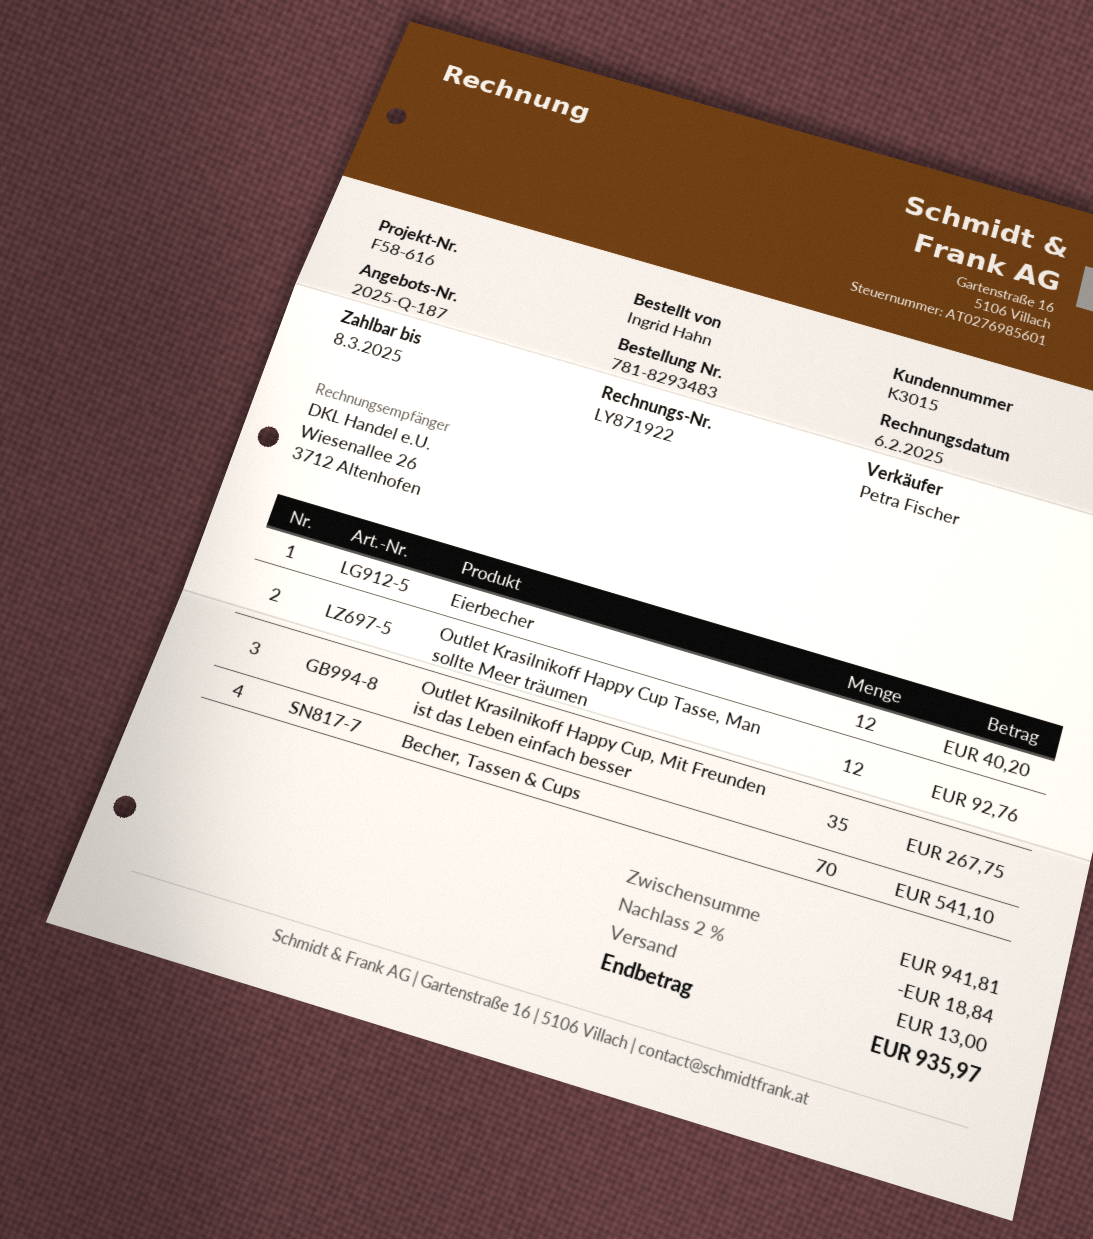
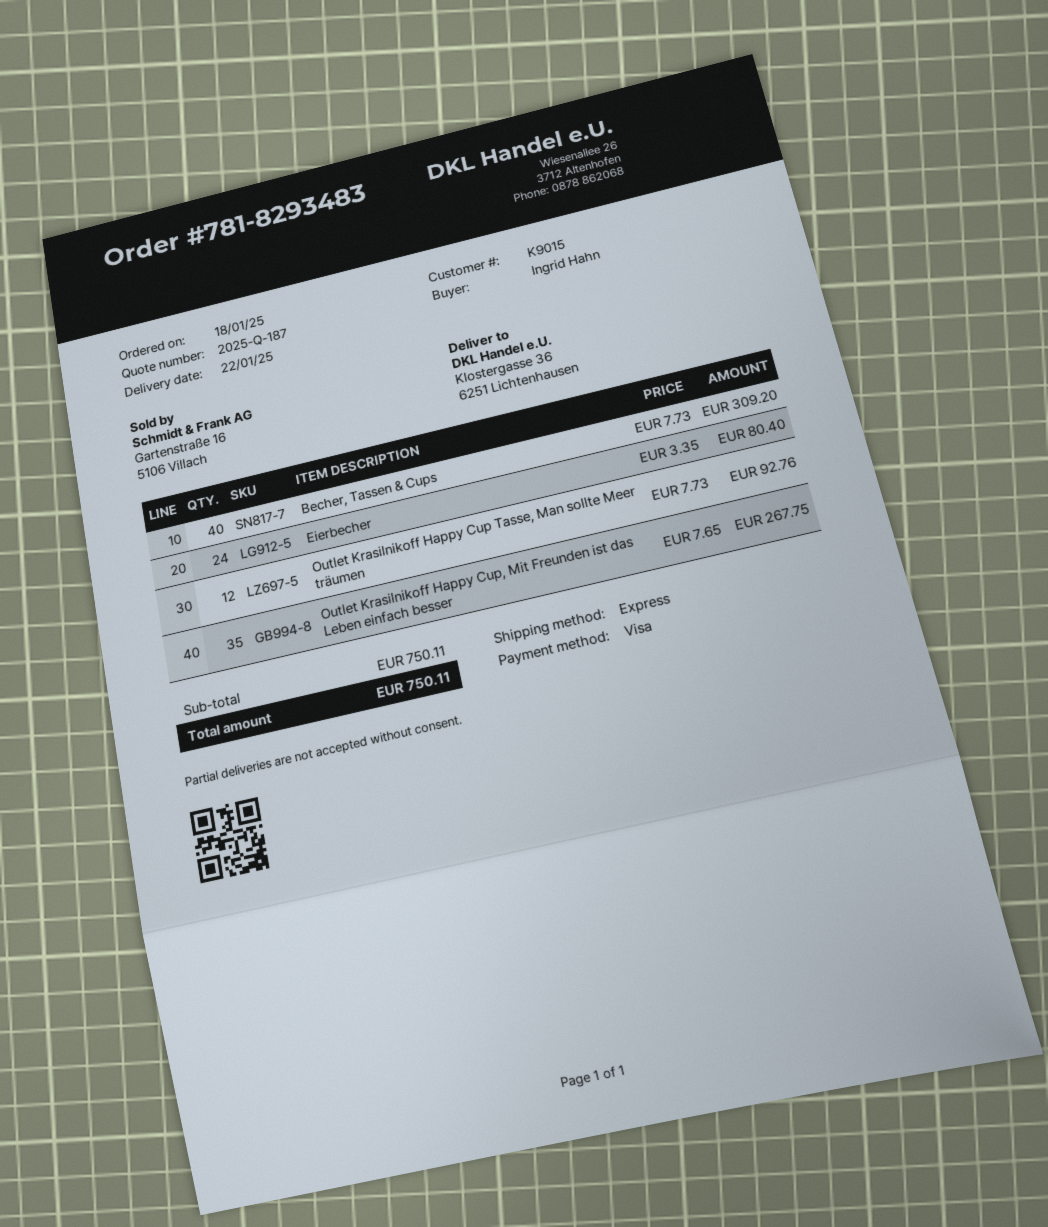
customer number: K3015 -> K9015
Eierbecher: 12 for 40.20 -> 24 for 80.40
Becher, Tassen & Cups: 70 for 541.10 -> 40 for 309.20
subtotal: 941.81 -> 750.11
discount: 2% = 18.84 -> none
shipping: 13.00 -> none
total: 935.97 -> 750.11

